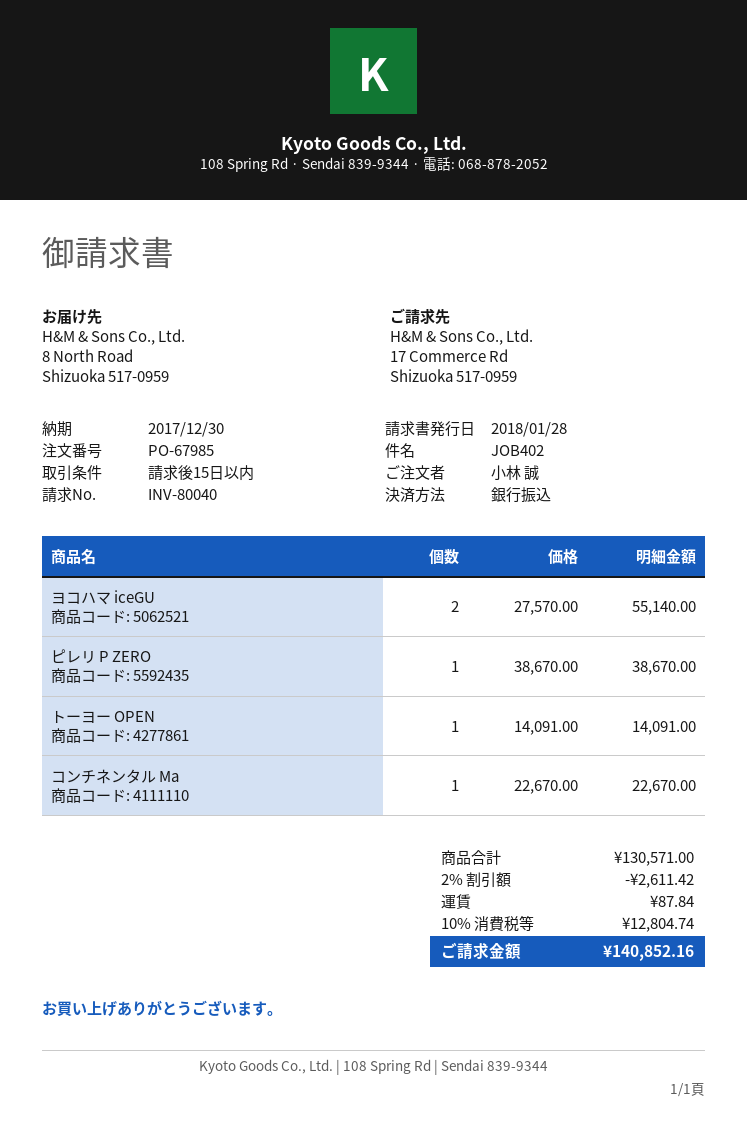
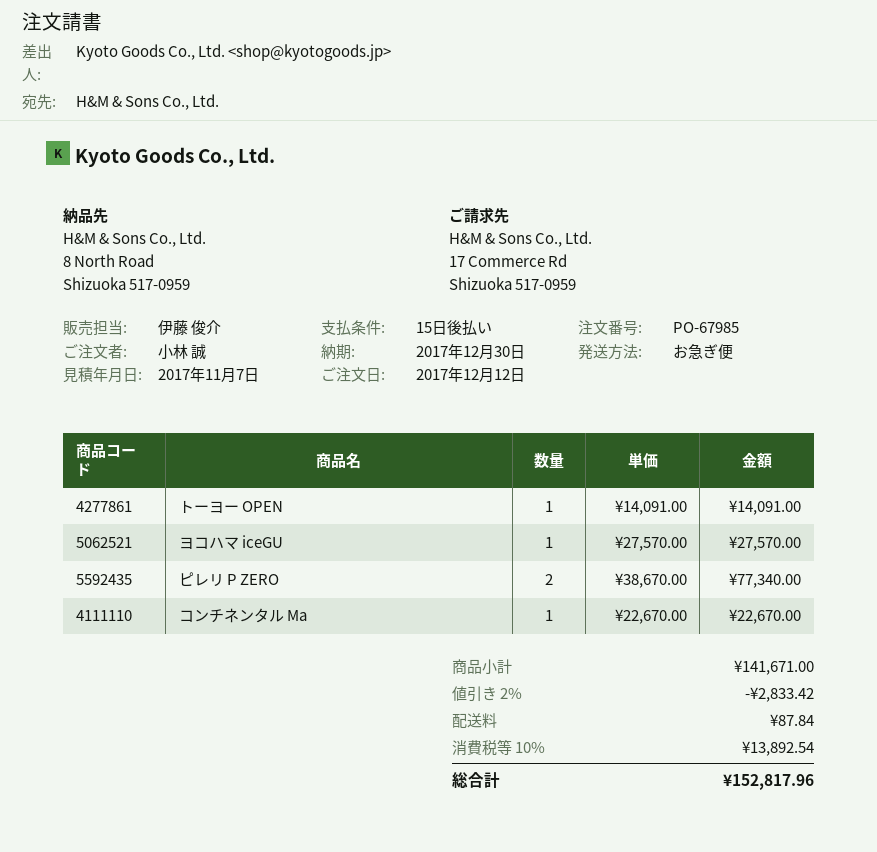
ヨコハマ iceGU: 2 x 27570.00 = 55140.00 -> 1 x 27570.00 = 27570.00
ピレリ P ZERO: 1 x 38670.00 = 38670.00 -> 2 x 38670.00 = 77340.00
subtotal: 130571.00 -> 141671.00
discount: 2% = 2611.42 -> 2% = 2833.42
tax: 10% = 12804.74 -> 10% = 13892.54
total: 140852.16 -> 152817.96

